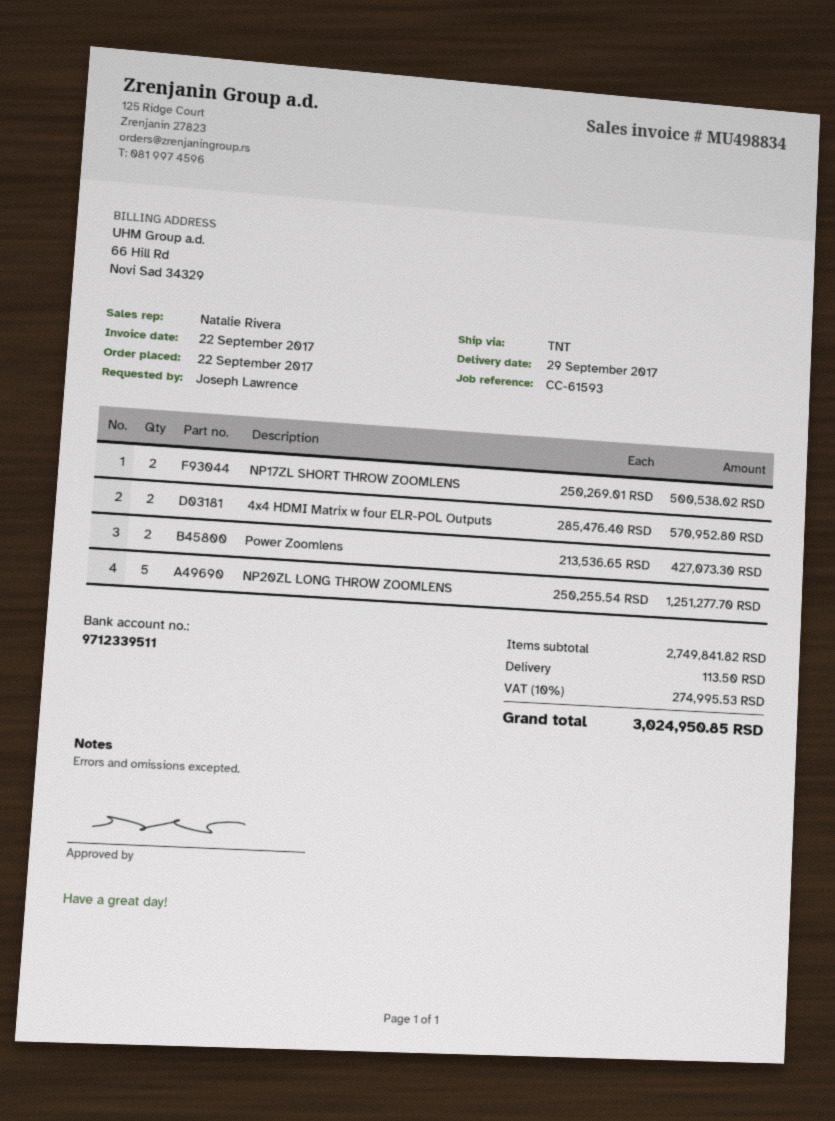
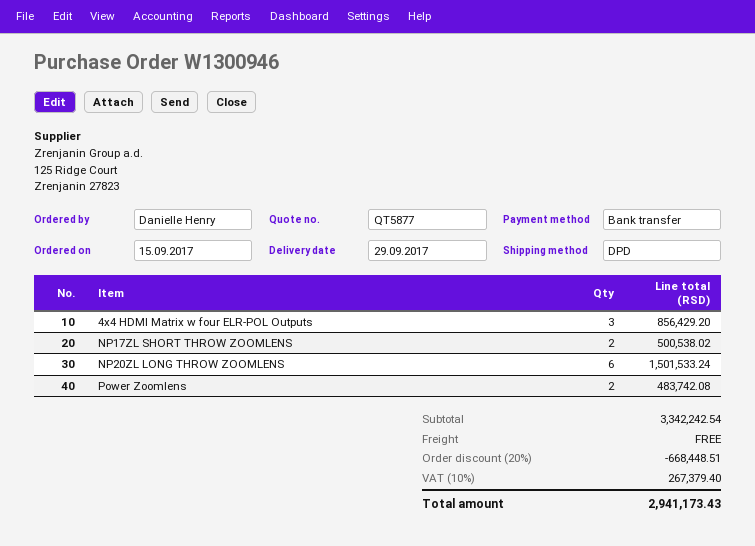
order date: 2017-09-22 -> 2017-09-15
ordered by: Joseph Lawrence -> Danielle Henry
shipping method: TNT -> DPD
4x4 HDMI Matrix w four ELR-POL Outputs: 2 for 570952.80 -> 3 for 856429.20
Power Zoomlens: 2 for 427073.30 -> 2 for 483742.08
NP20ZL LONG THROW ZOOMLENS: 5 for 1251277.70 -> 6 for 1501533.24
subtotal: 2749841.82 -> 3342242.54
discount: none -> 20% = 668448.51
shipping: 113.50 -> 0.00
tax: 10% = 274995.53 -> 10% = 267379.40
total: 3024950.85 -> 2941173.43

